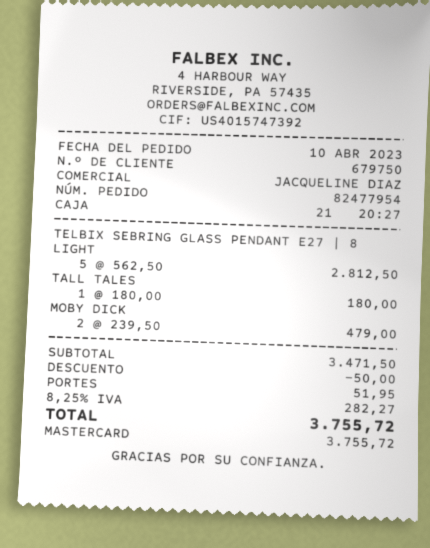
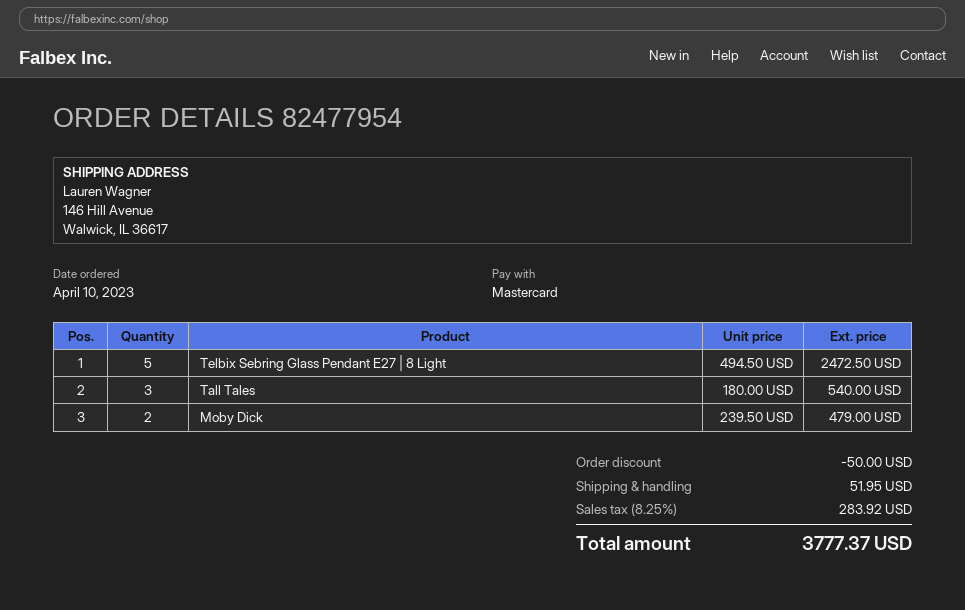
TELBIX SEBRING GLASS PENDANT E27 | 8 LIGHT: 5 x 562.50 = 2812.50 -> 5 x 494.50 = 2472.50
TALL TALES: 1 x 180.00 = 180.00 -> 3 x 180.00 = 540.00
tax: 8.25% = 282.27 -> 8.25% = 283.92
total: 3755.72 -> 3777.37

